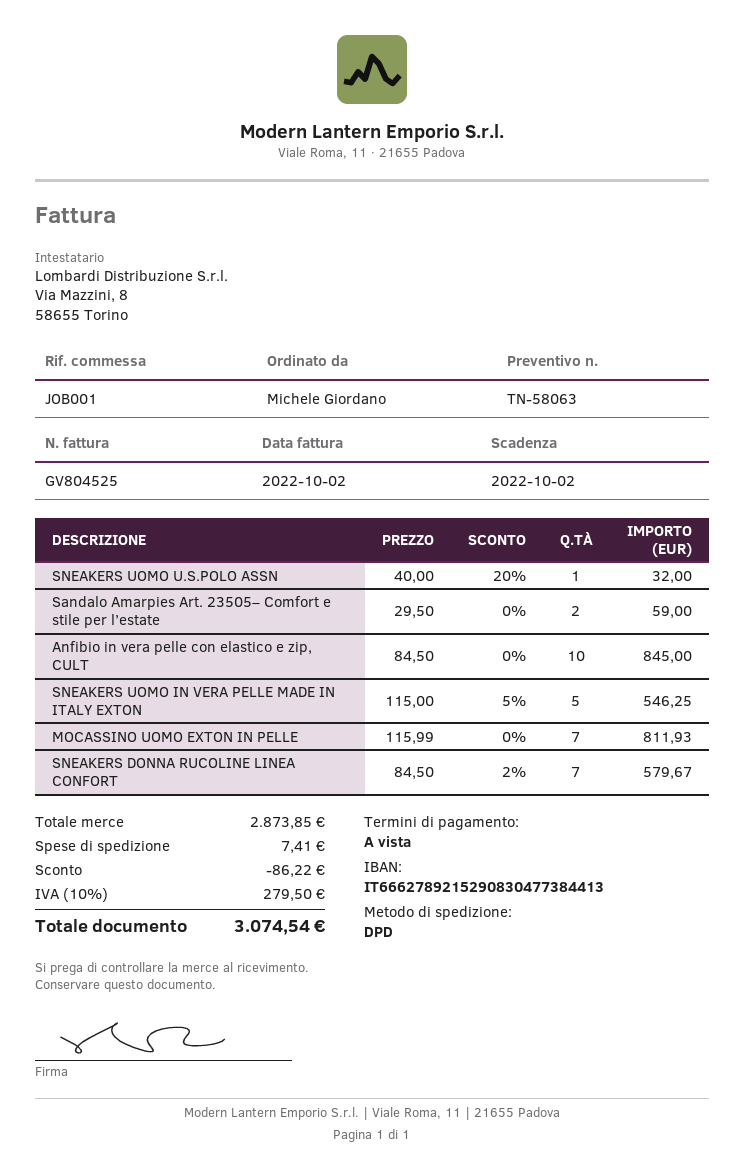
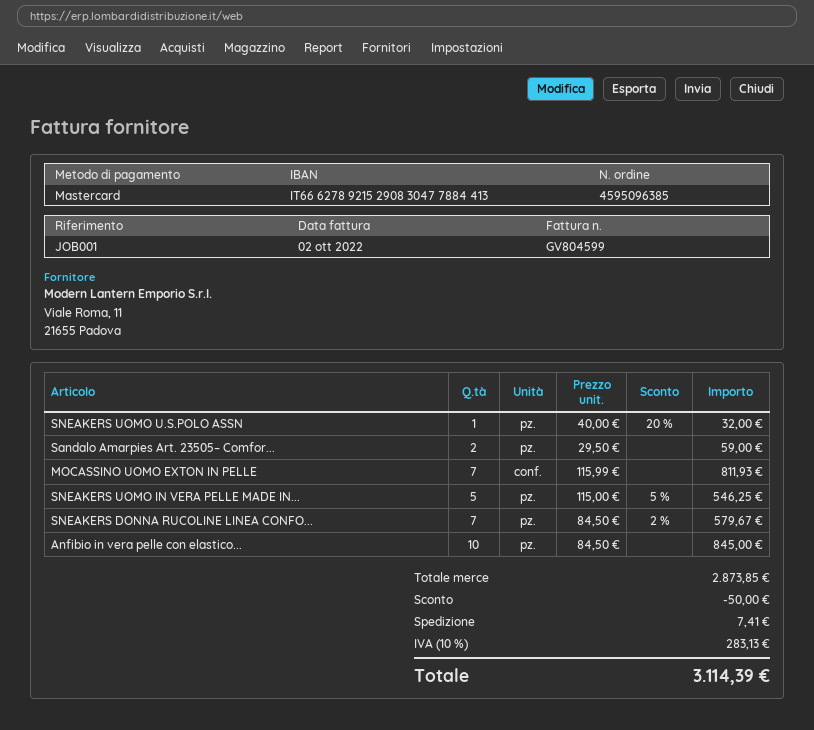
invoice number: GV804525 -> GV804599
bank account: IT6662789215290830477384413 -> IT6662789215290830477884413
discount: 86.22 -> 50.00
tax: 10% = 279.50 -> 10% = 283.13
total: 3074.54 -> 3114.39

